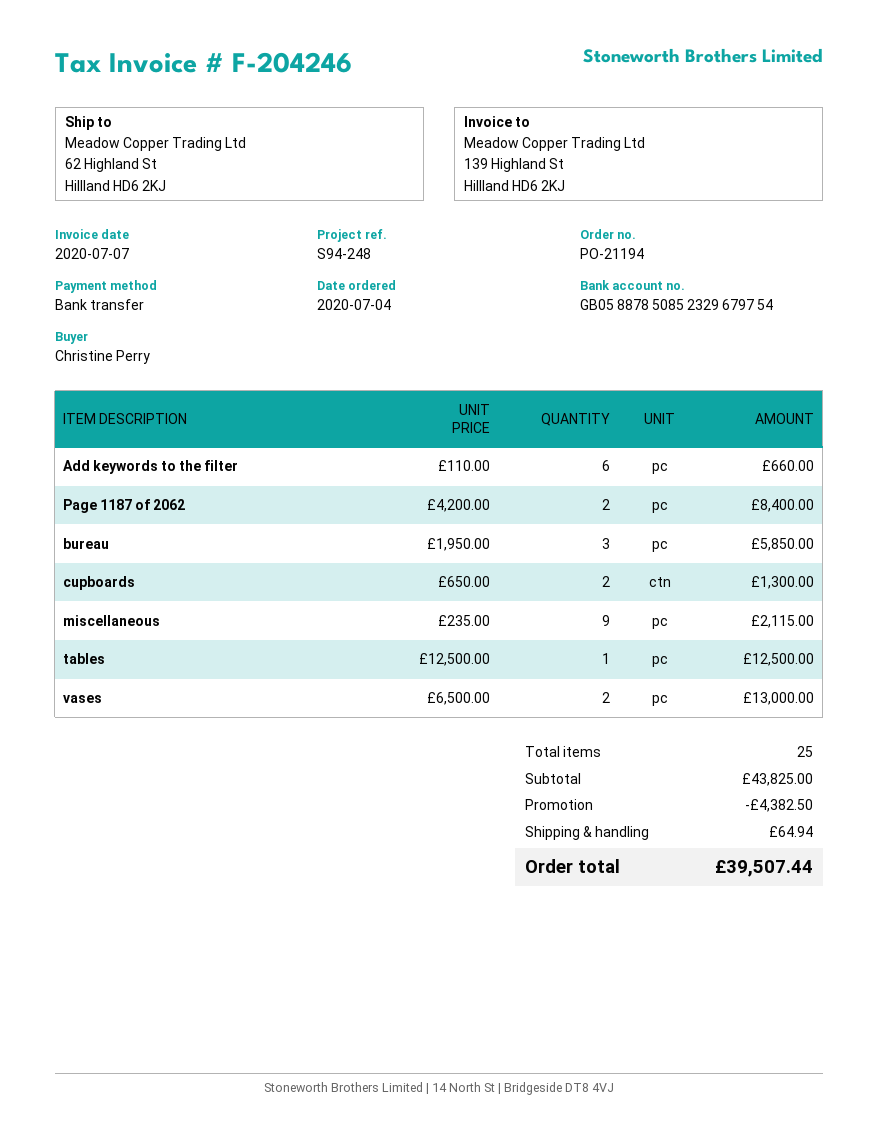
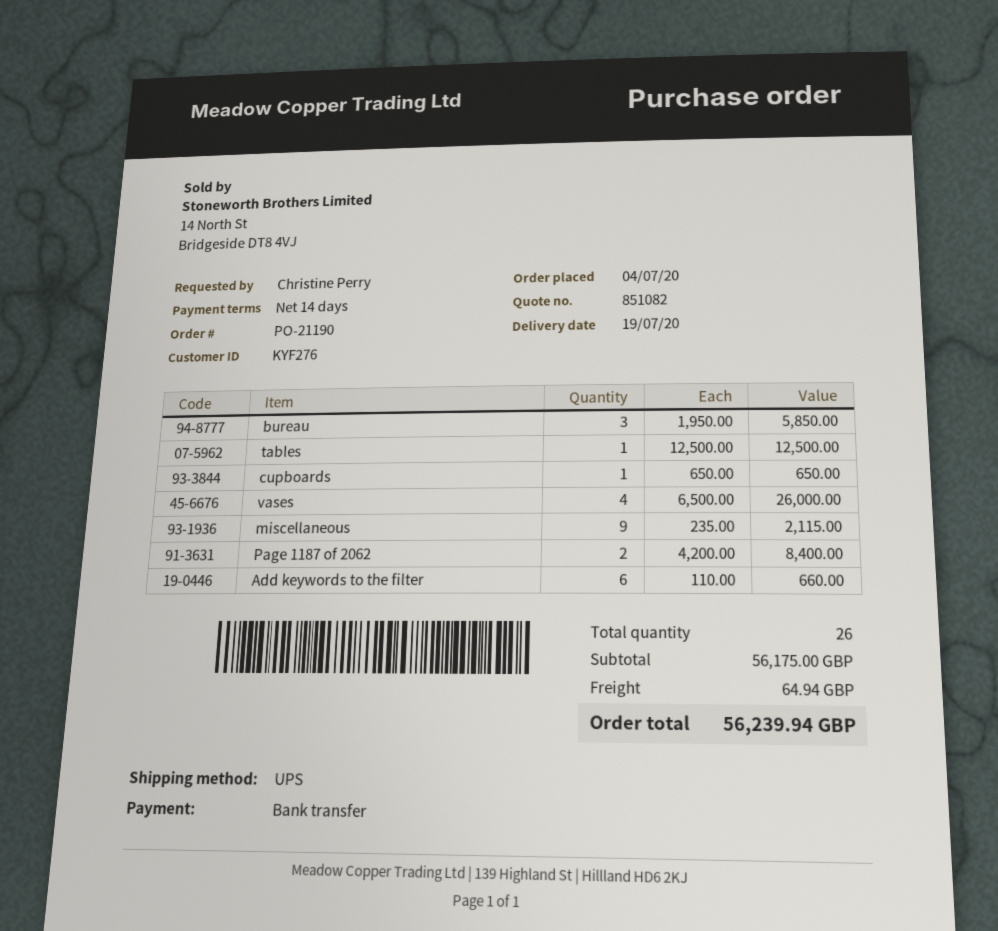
order number: PO-21194 -> PO-21190
cupboards: 2 x 650.00 = 1300.00 -> 1 x 650.00 = 650.00
vases: 2 x 6500.00 = 13000.00 -> 4 x 6500.00 = 26000.00
total quantity: 25 -> 26
subtotal: 43825.00 -> 56175.00
discount: 4382.50 -> none
total: 39507.44 -> 56239.94

